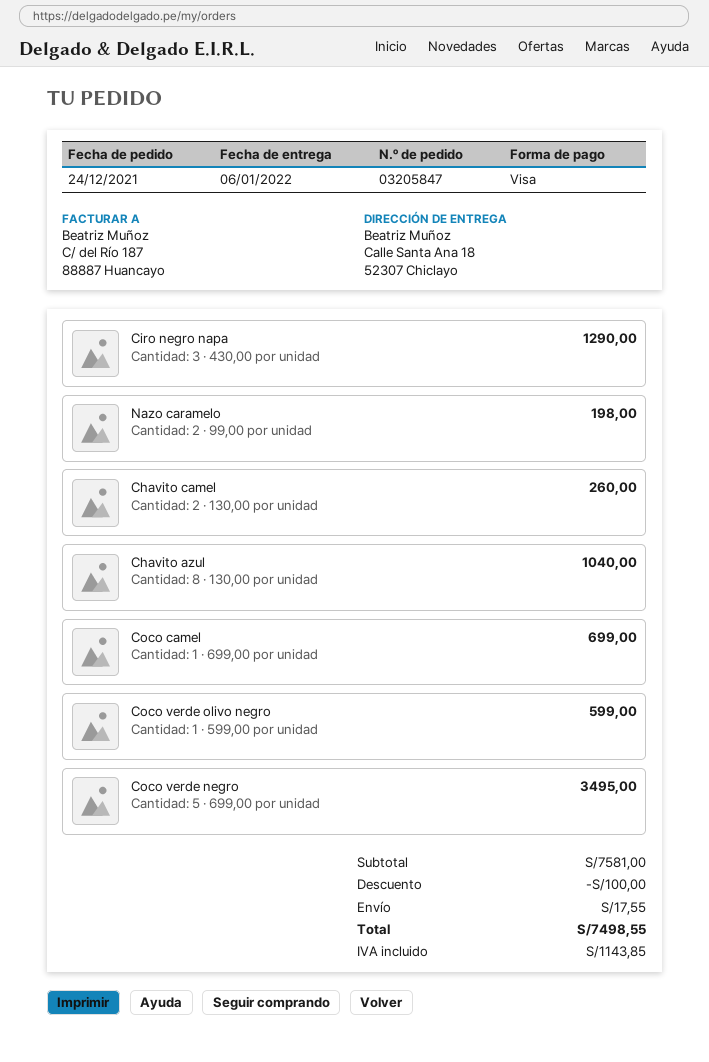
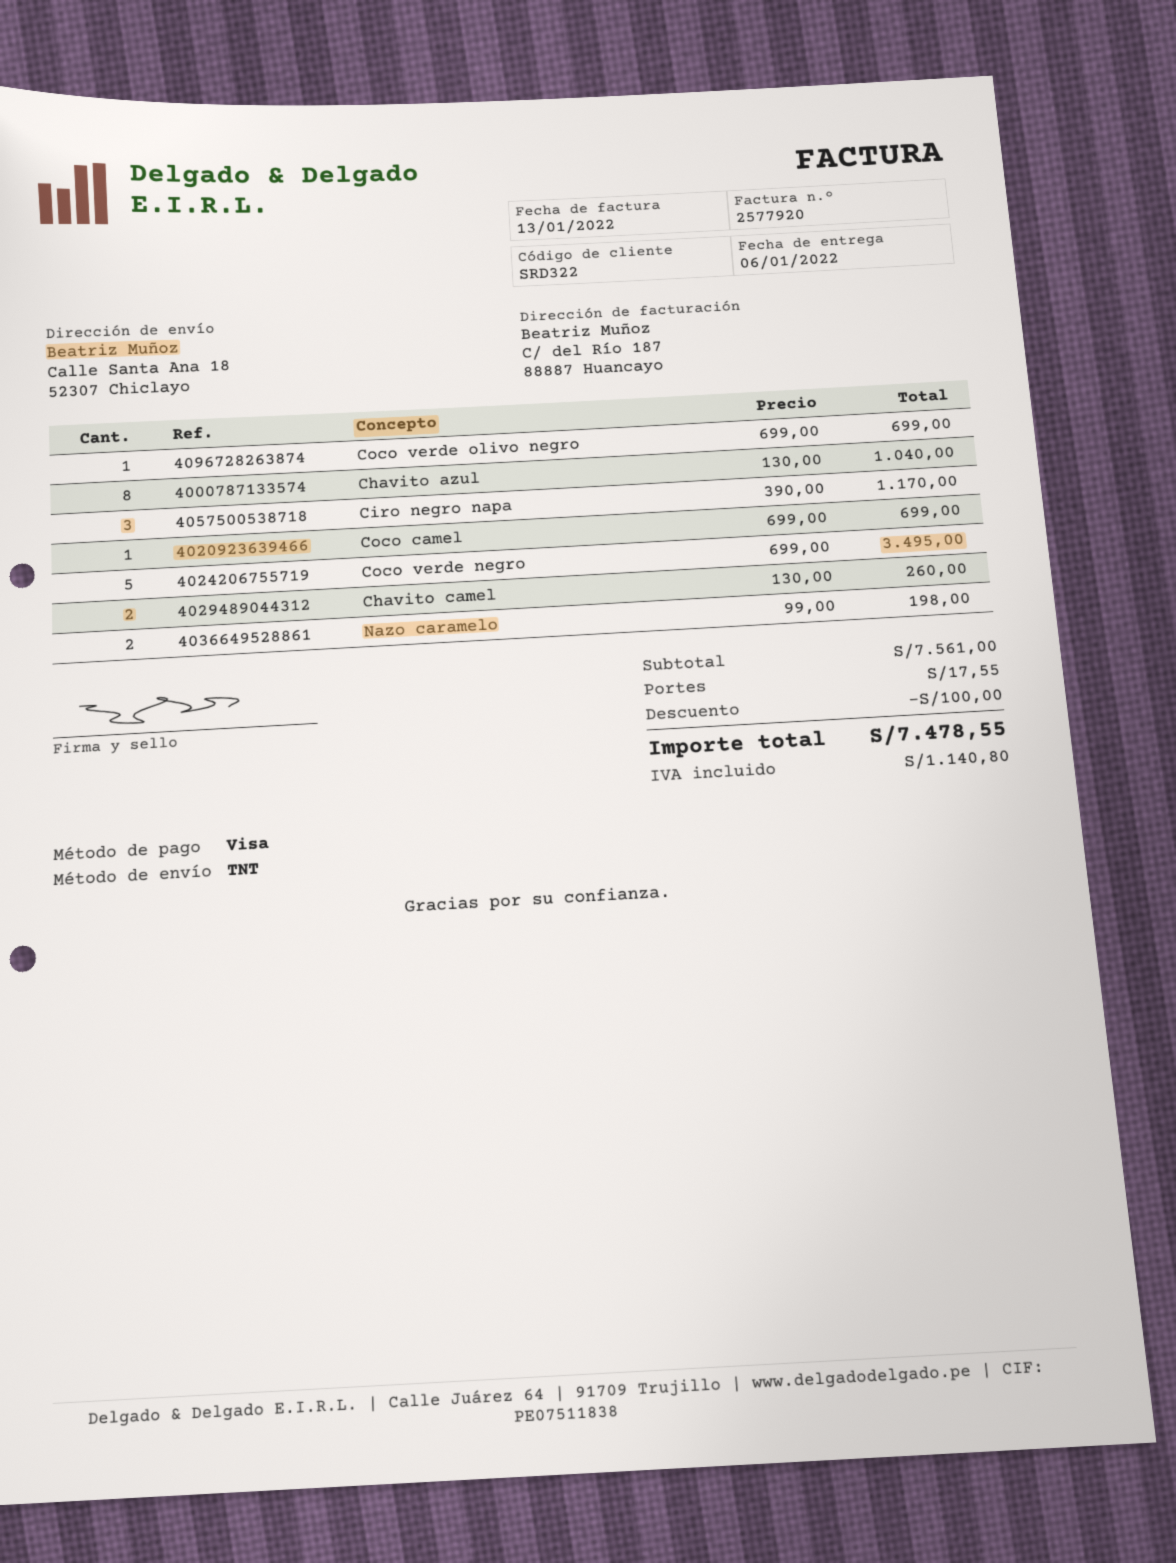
Ciro negro napa: 3 x 430.00 = 1290.00 -> 3 x 390.00 = 1170.00
Coco verde olivo negro: 1 x 599.00 = 599.00 -> 1 x 699.00 = 699.00
subtotal: 7581.00 -> 7561.00
tax: 1143.85 -> 1140.80
total: 7498.55 -> 7478.55

